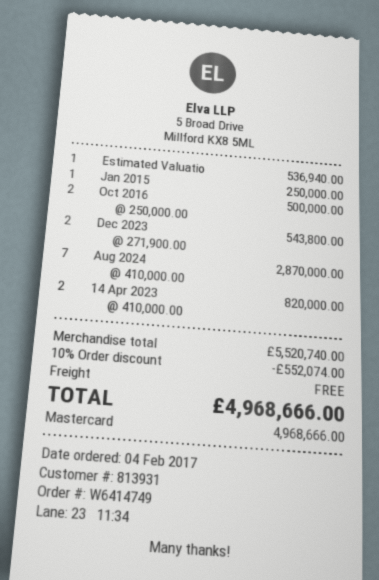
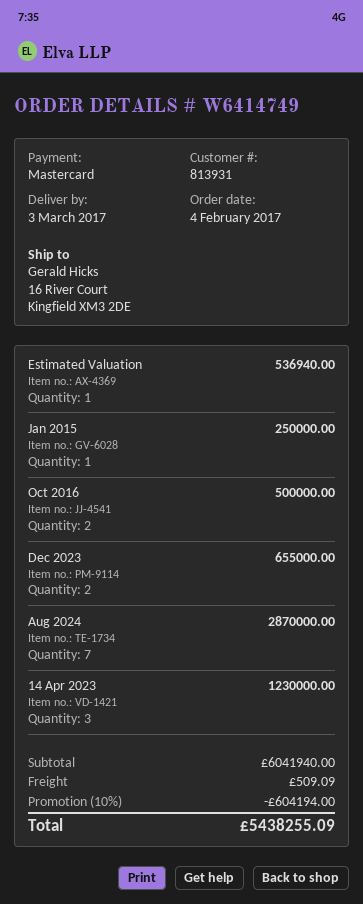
Dec 2023: 2 for 543800.00 -> 2 for 655000.00
14 Apr 2023: 2 for 820000.00 -> 3 for 1230000.00
subtotal: 5520740.00 -> 6041940.00
discount: 10% = 552074.00 -> 10% = 604194.00
shipping: 0.00 -> 509.09
total: 4968666.00 -> 5438255.09

